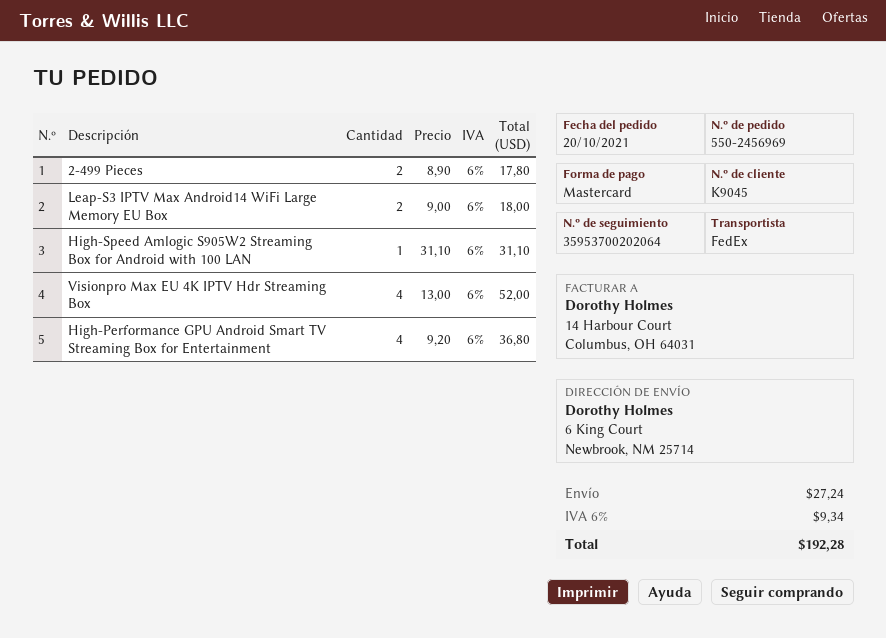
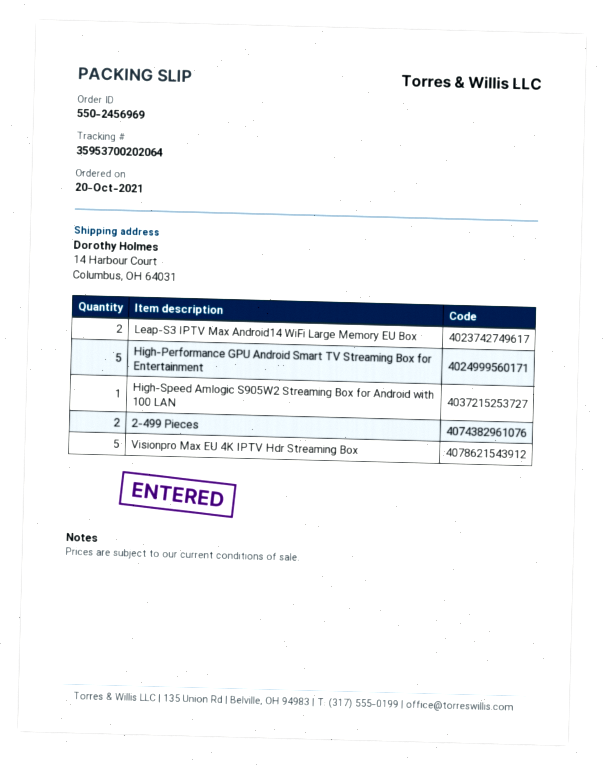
ship to: 6 King Court, Newbrook, NM 25714 -> 14 Harbour Court, Columbus, OH 64031
Visionpro Max EU 4K IPTV Hdr Streaming Box: 4 -> 5
High-Performance GPU Android Smart TV Streaming Box for Entertainment: 4 -> 5

